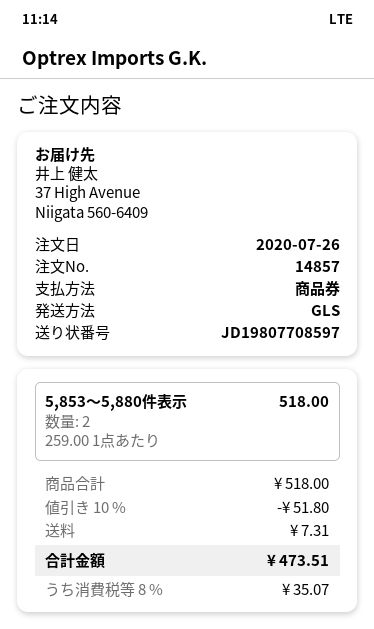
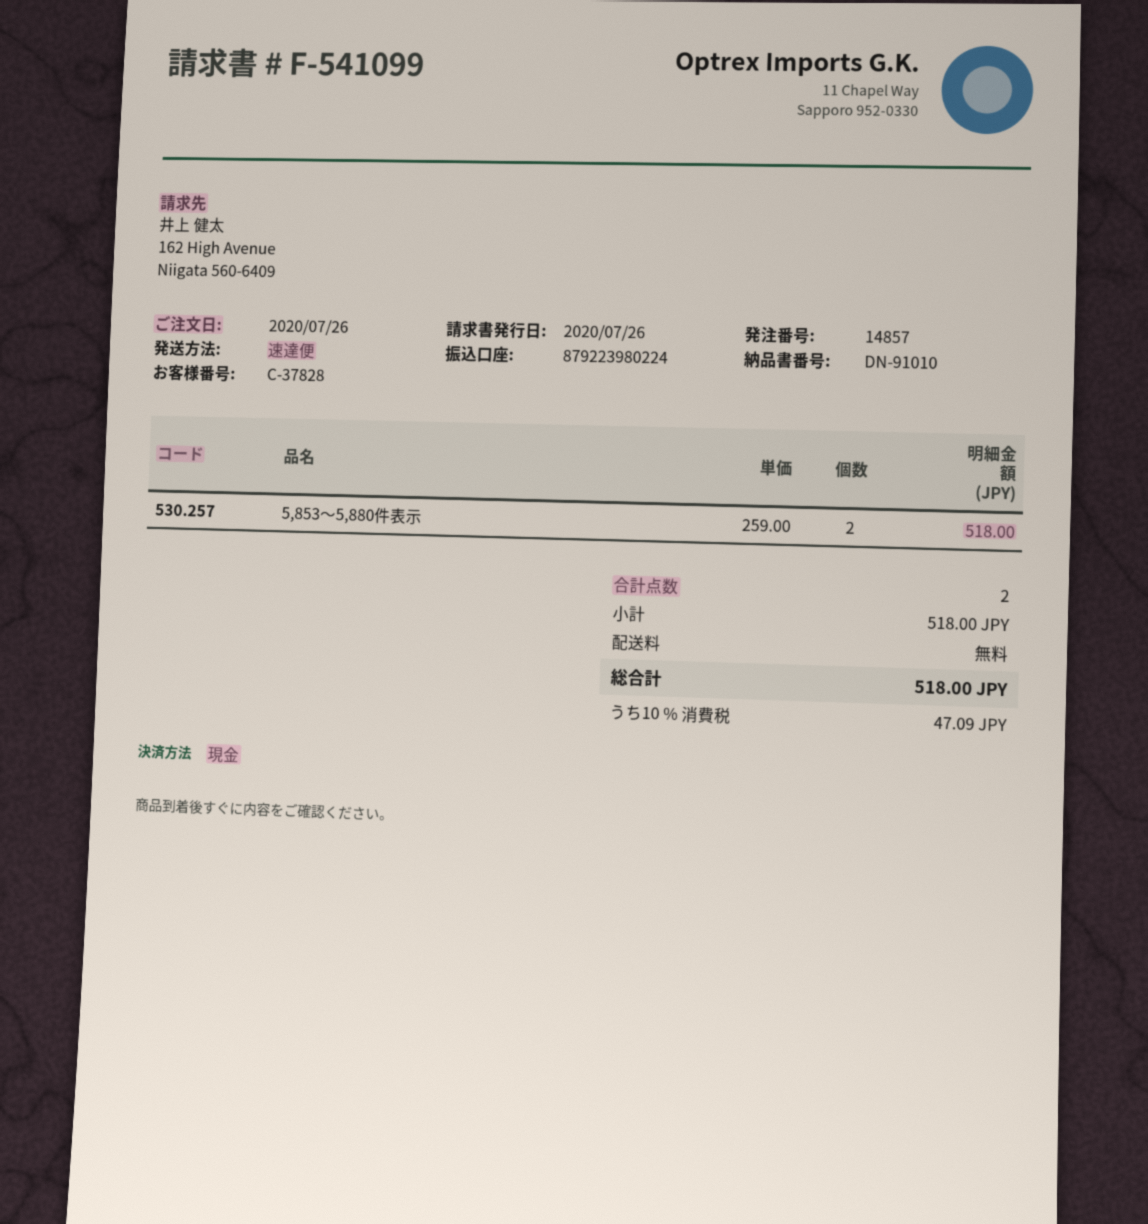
payment method: gift card -> cash
shipping method: GLS -> express
discount: 10% = 51.80 -> none
shipping: 7.31 -> 0.00
tax: 8% = 35.07 -> 10% = 47.09
total: 473.51 -> 518.00

